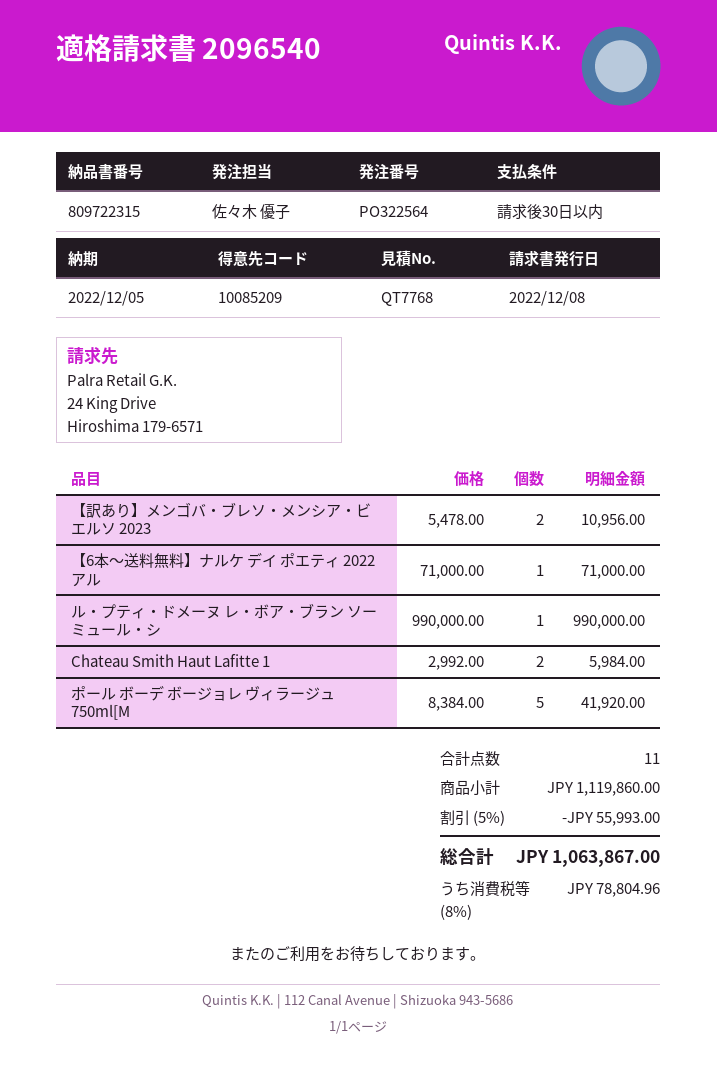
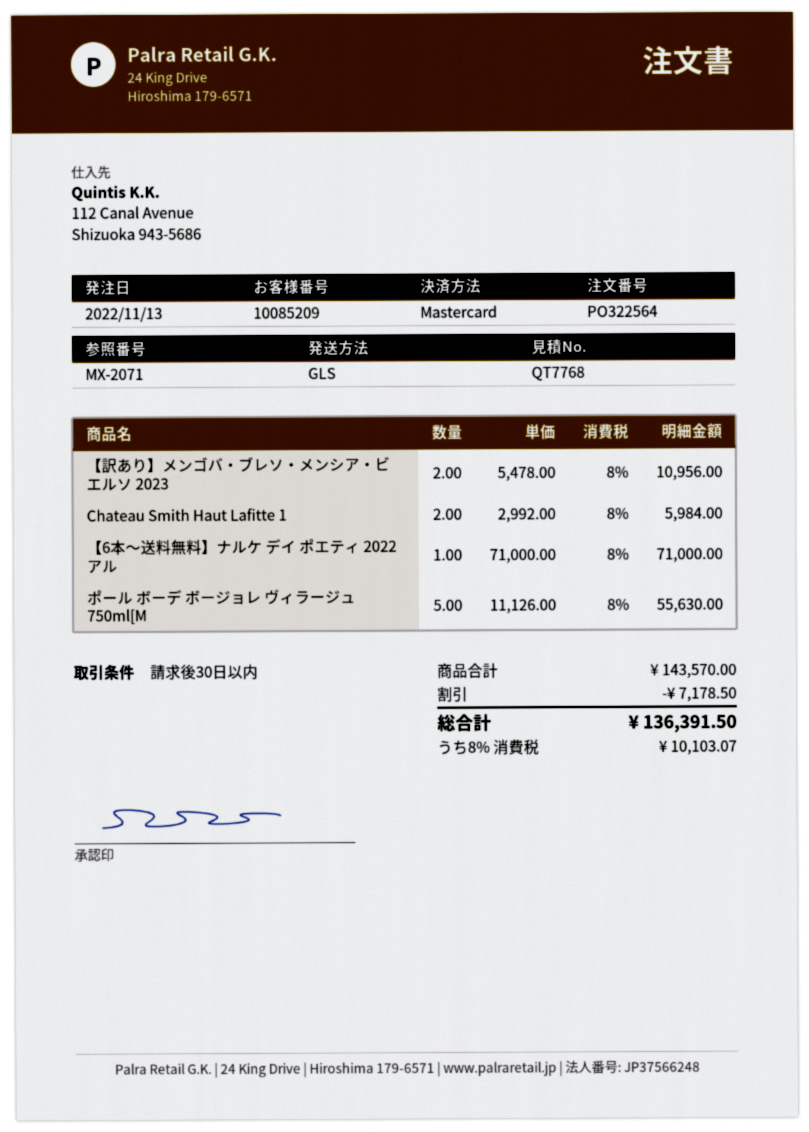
ル・プティ・ドメーヌ レ・ボア・ブラン ソーミュール・シ: 1 x 990000.00 = 990000.00 -> none
ポール ボーデ ボージョレ ヴィラージュ 750ml[M: 5 x 8384.00 = 41920.00 -> 5 x 11126.00 = 55630.00
subtotal: 1119860.00 -> 143570.00
discount: 55993.00 -> 7178.50
tax: 8% = 78804.96 -> 8% = 10103.07
total: 1063867.00 -> 136391.50

